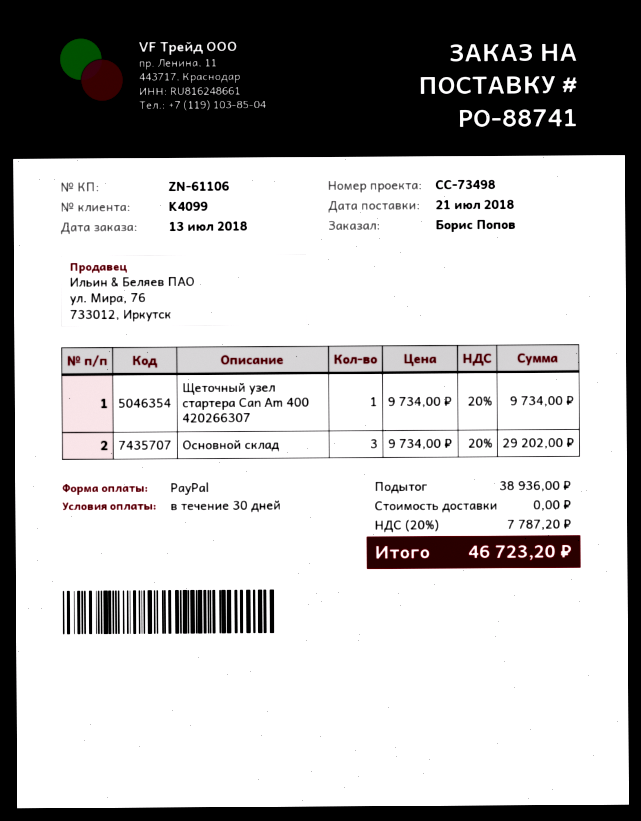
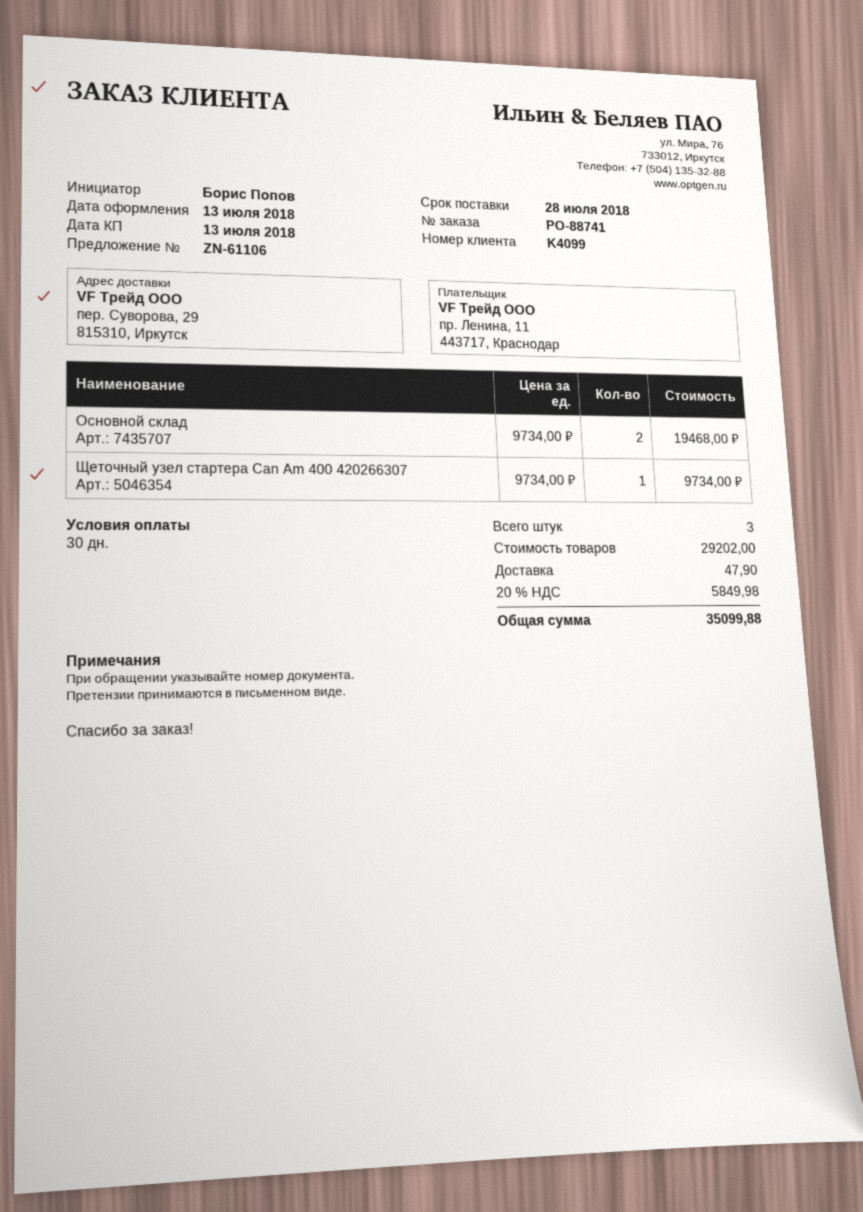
delivery date: 2018-07-21 -> 2018-07-28
Основной склад: 3 x 9734.00 = 29202.00 -> 2 x 9734.00 = 19468.00
subtotal: 38936.00 -> 29202.00
shipping: 0.00 -> 47.90
tax: 20% = 7787.20 -> 20% = 5849.98
total: 46723.20 -> 35099.88

